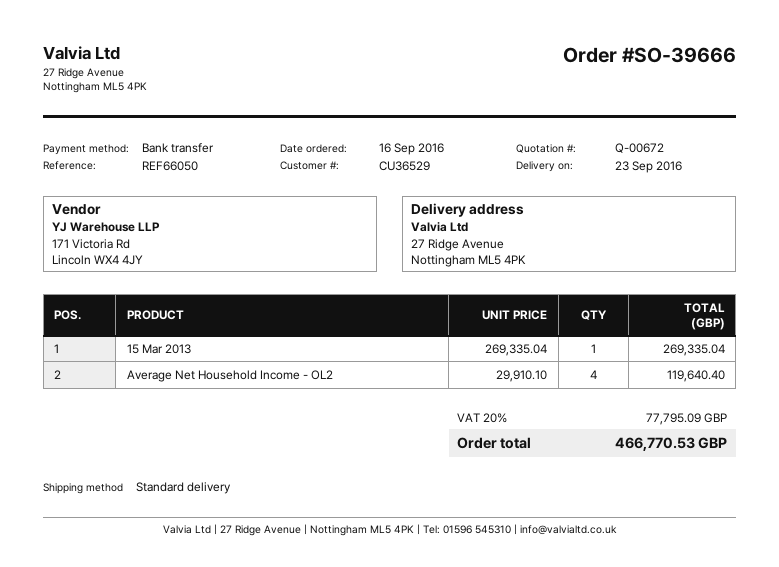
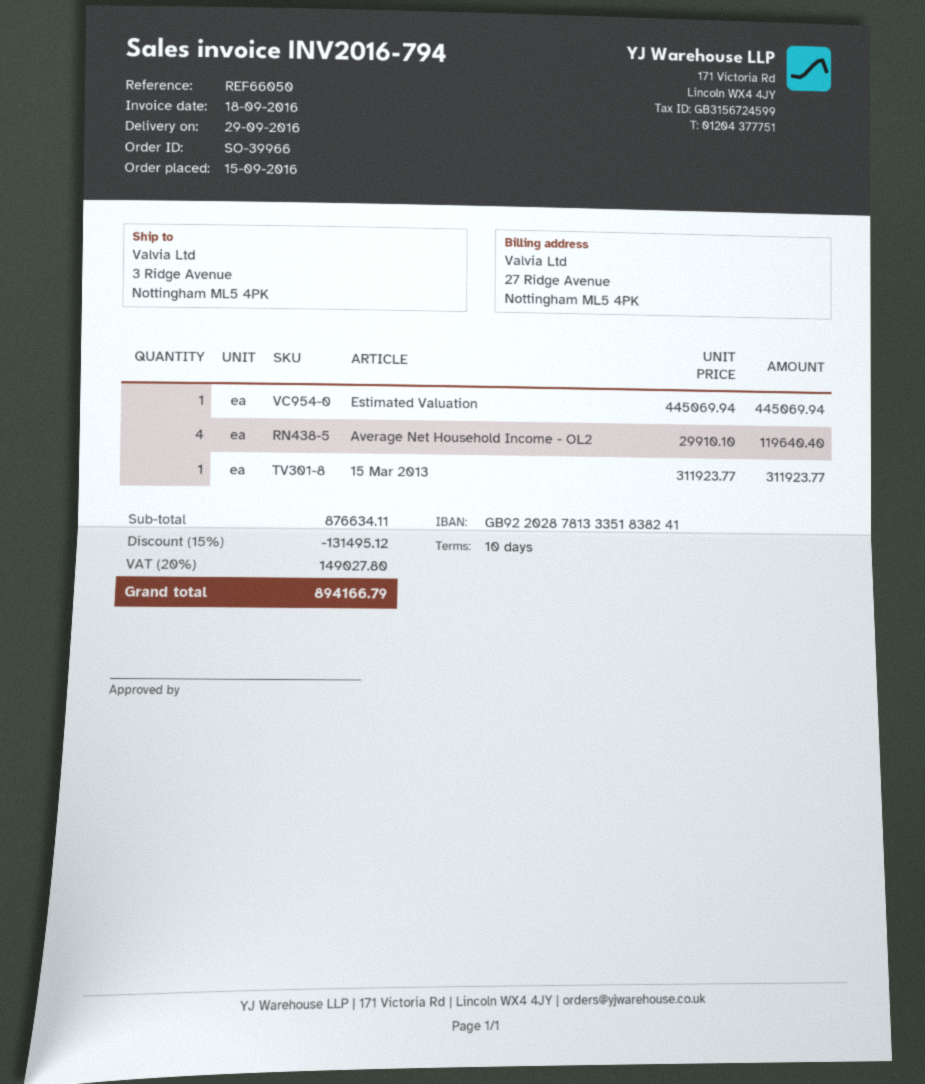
order number: SO-39666 -> SO-39966
order date: 2016-09-16 -> 2016-09-15
delivery date: 2016-09-23 -> 2016-09-29
ship to: 27 Ridge Avenue, Nottingham ML5 4PK -> 3 Ridge Avenue, Nottingham ML5 4PK
15 Mar 2013: 1 x 269335.04 = 269335.04 -> 1 x 311923.77 = 311923.77
Estimated Valuation: none -> 1 x 445069.94 = 445069.94
discount: none -> 15% = 131495.12
tax: 20% = 77795.09 -> 20% = 149027.80
total: 466770.53 -> 894166.79

